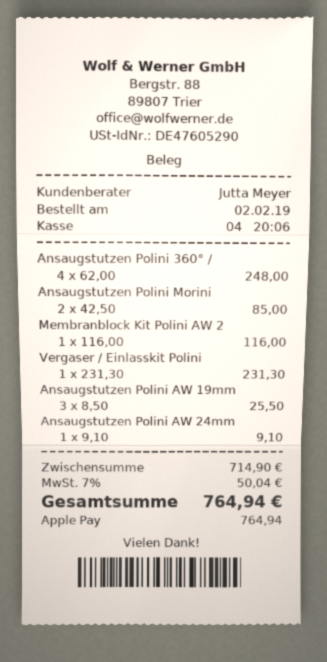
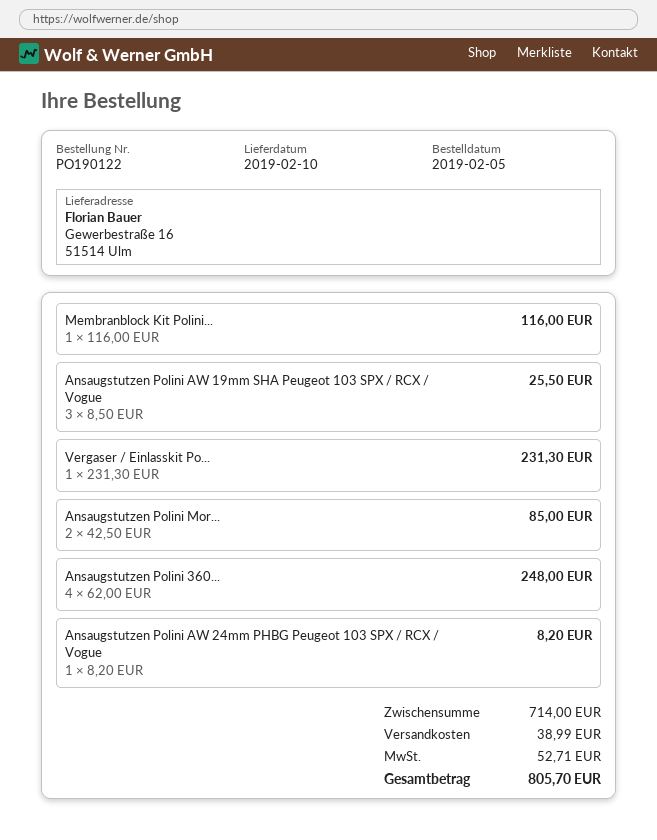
order date: 2019-02-02 -> 2019-02-05
Ansaugstutzen Polini AW 24mm: 1 x 9.10 = 9.10 -> 1 x 8.20 = 8.20
subtotal: 714.90 -> 714.00
shipping: none -> 38.99
tax: 50.04 -> 52.71
total: 764.94 -> 805.70

